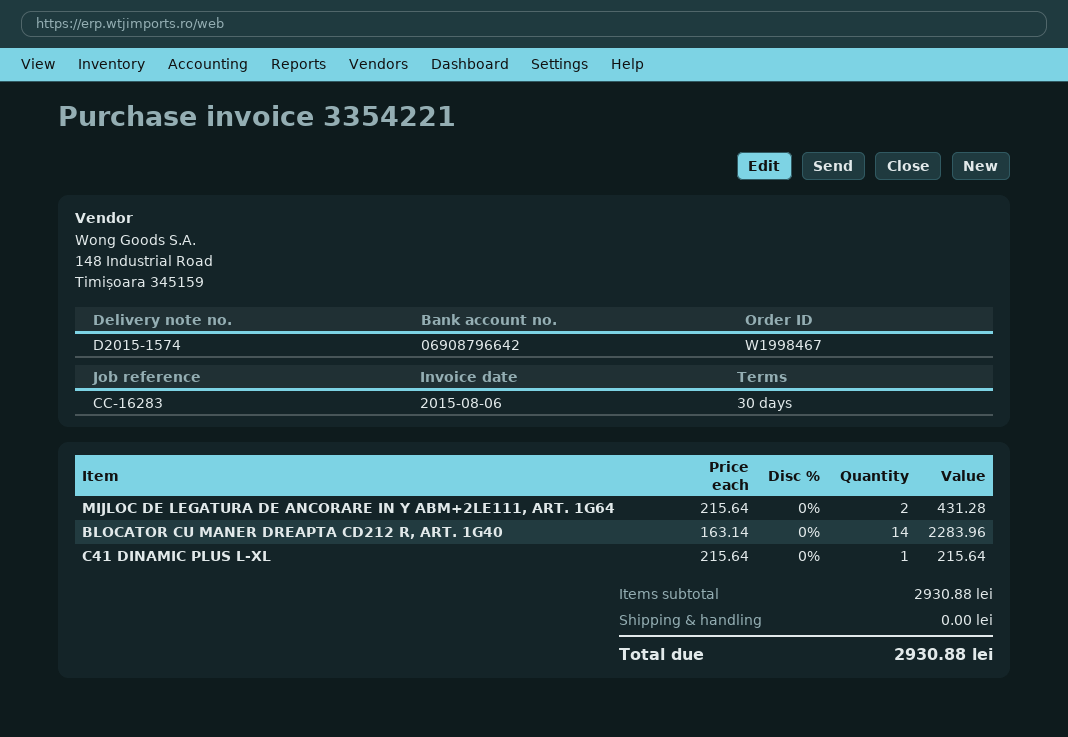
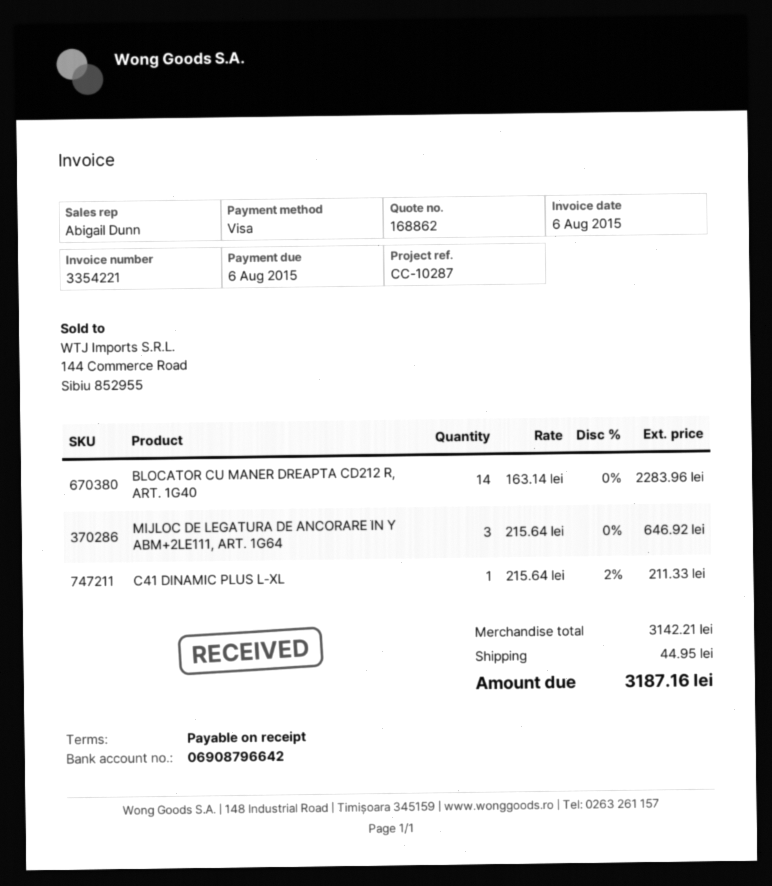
payment terms: 30 days -> on receipt
reference: CC-16283 -> CC-10287
MIJLOC DE LEGATURA DE ANCORARE IN Y ABM+2LE111, ART. 1G64: 2 x 215.64 = 431.28 -> 3 x 215.64 = 646.92
C41 DINAMIC PLUS L-XL: 1 x 215.64 = 215.64 -> 1 x 215.64 - 2% = 211.33
subtotal: 2930.88 -> 3142.21
shipping: 0.00 -> 44.95
total: 2930.88 -> 3187.16

